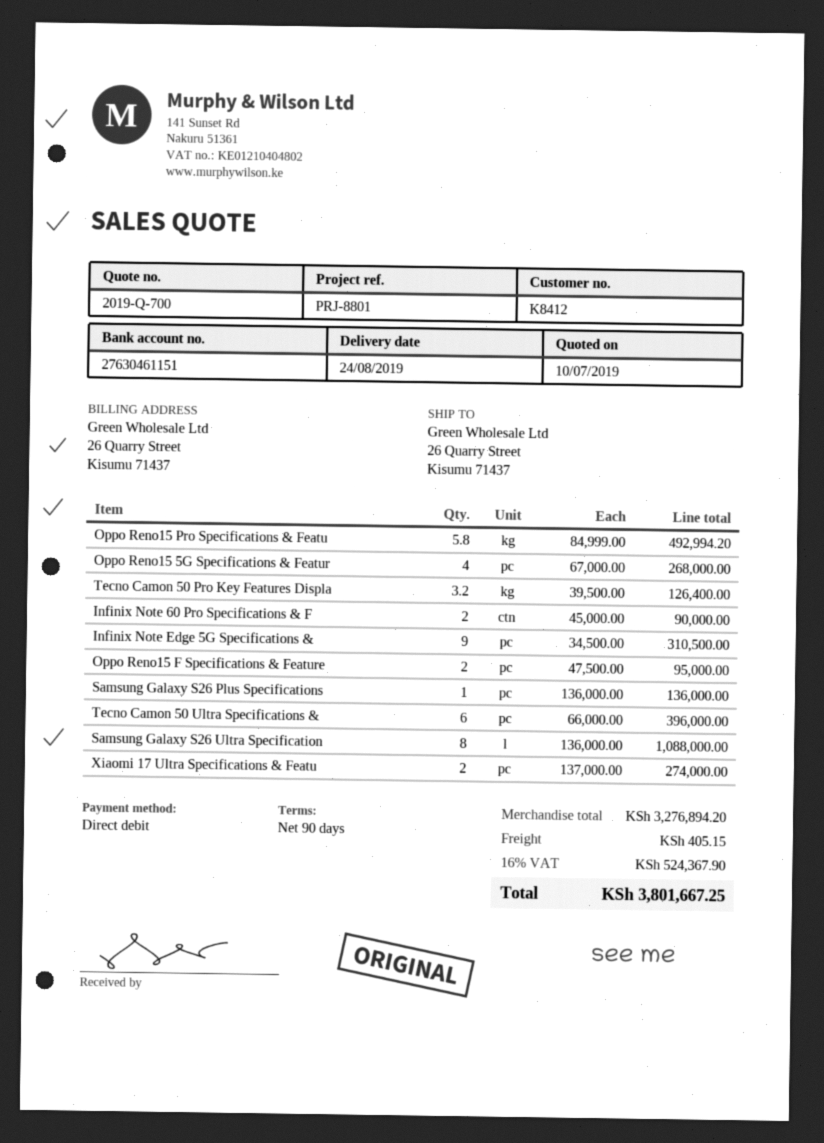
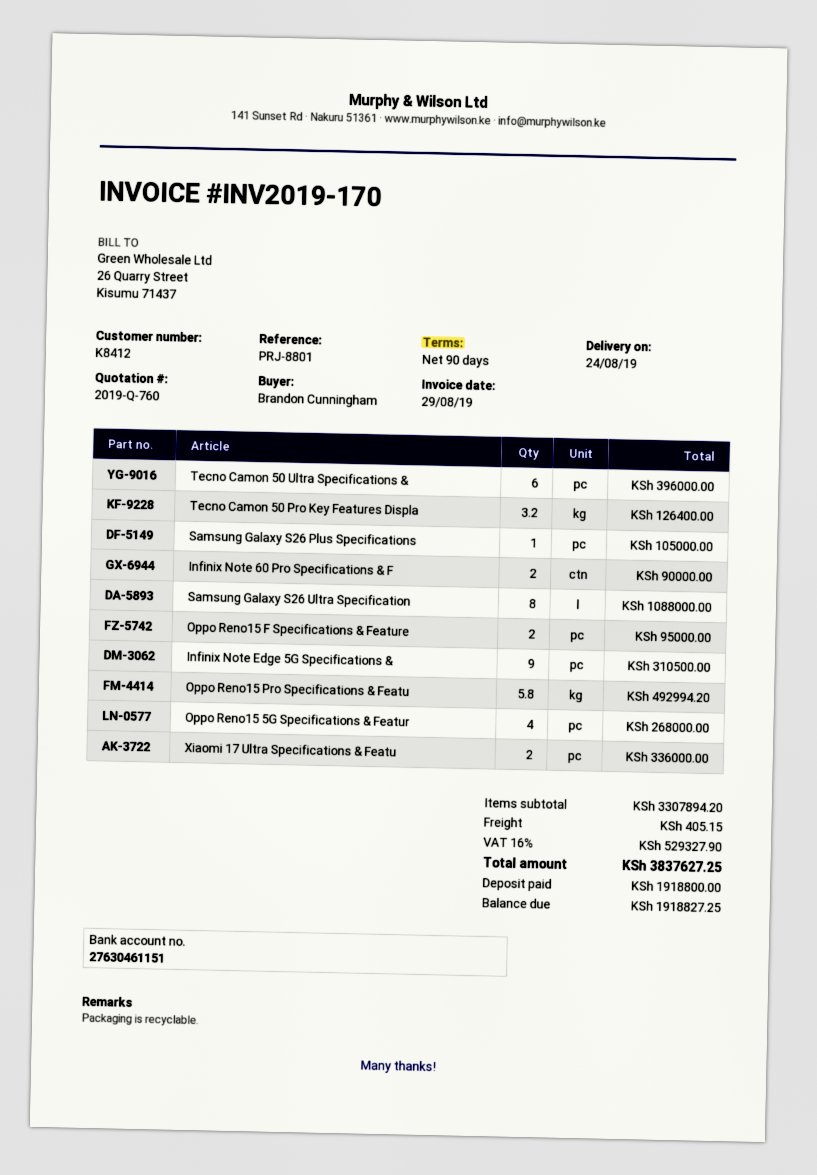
quote number: 2019-Q-700 -> 2019-Q-760
Samsung Galaxy S26 Plus Specifications: 1 for 136000.00 -> 1 for 105000.00
Xiaomi 17 Ultra Specifications & Featu: 2 for 274000.00 -> 2 for 336000.00
subtotal: 3276894.20 -> 3307894.20
tax: 16% = 524367.90 -> 16% = 529327.90
total: 3801667.25 -> 3837627.25

